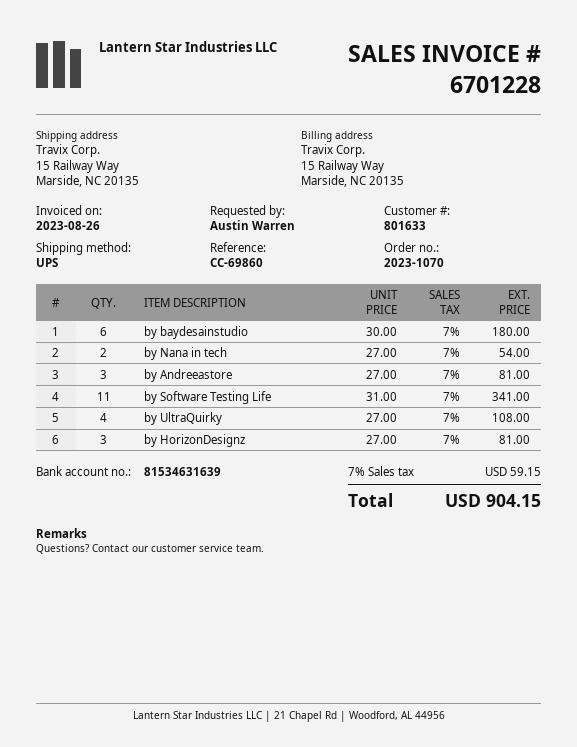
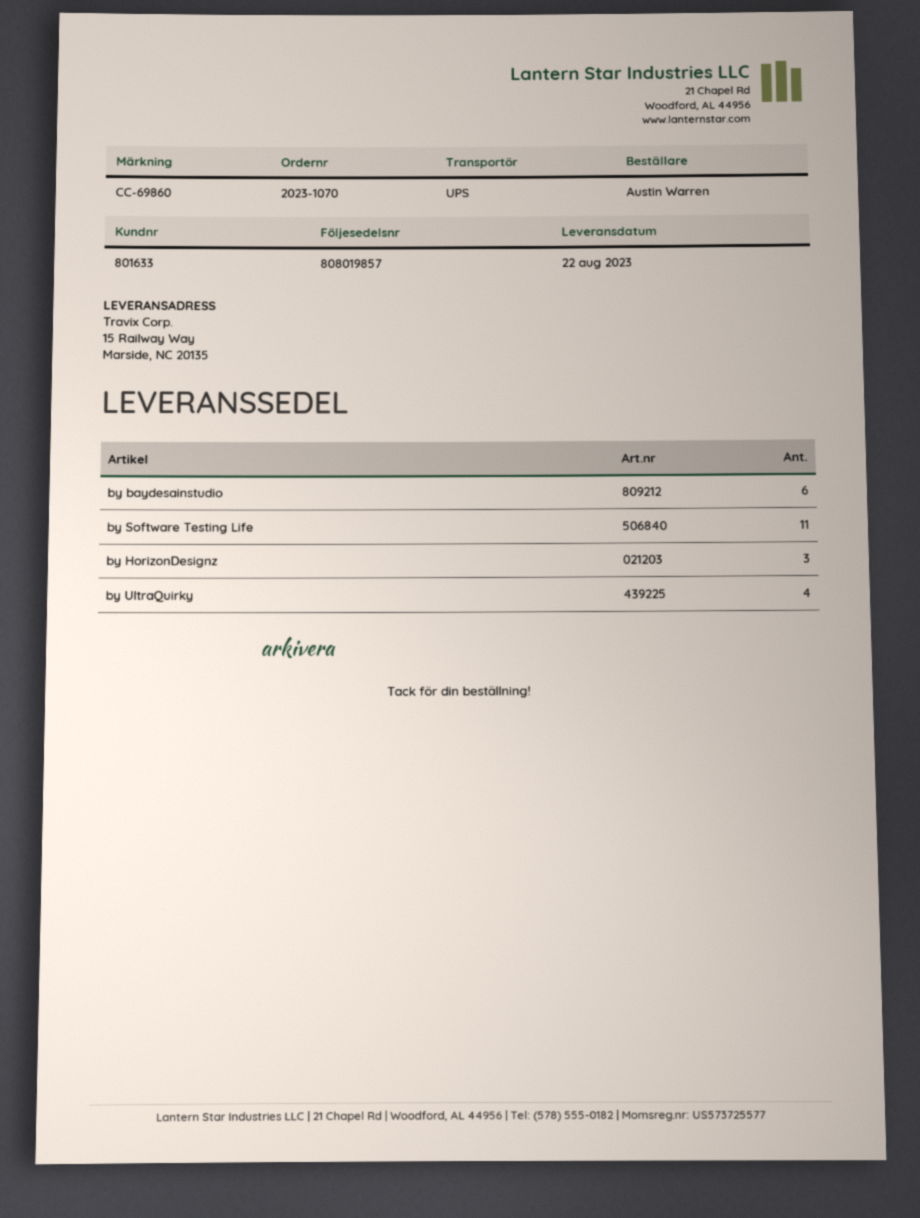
by Nana in tech: 2 -> none
by Andreeastore: 3 -> none

